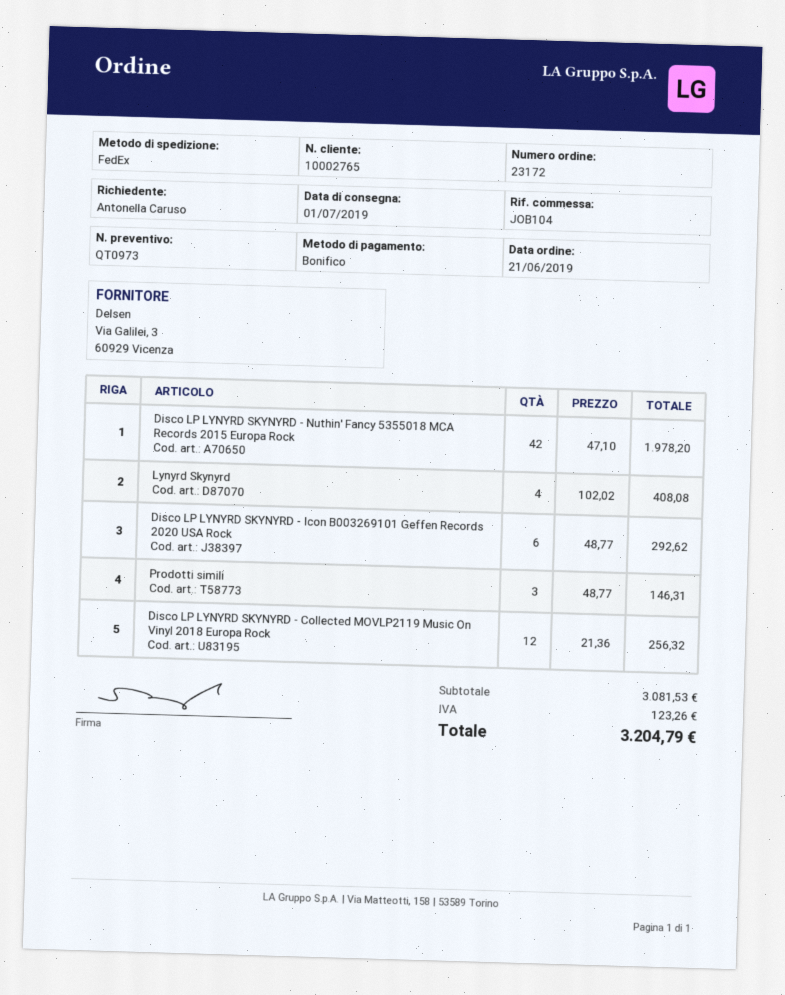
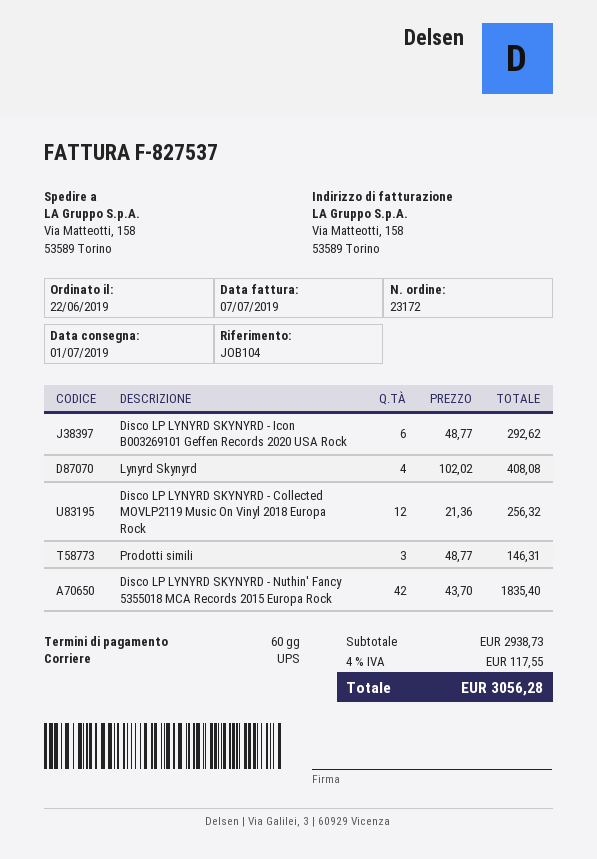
order date: 2019-06-21 -> 2019-06-22
shipping method: FedEx -> UPS
Disco LP LYNYRD SKYNYRD - Nuthin' Fancy 5355018 MCA Records 2015 Europa Rock: 42 x 47.10 = 1978.20 -> 42 x 43.70 = 1835.40
subtotal: 3081.53 -> 2938.73
tax: 123.26 -> 117.55
total: 3204.79 -> 3056.28

